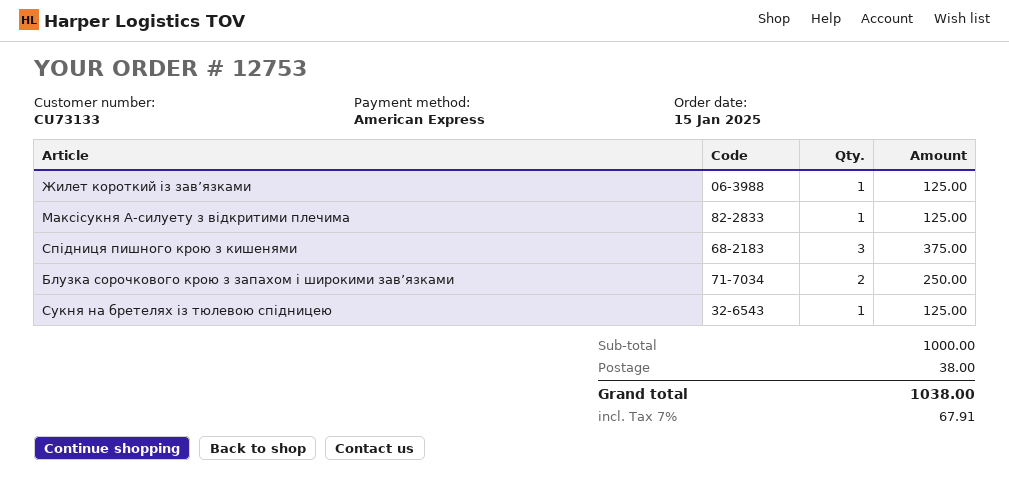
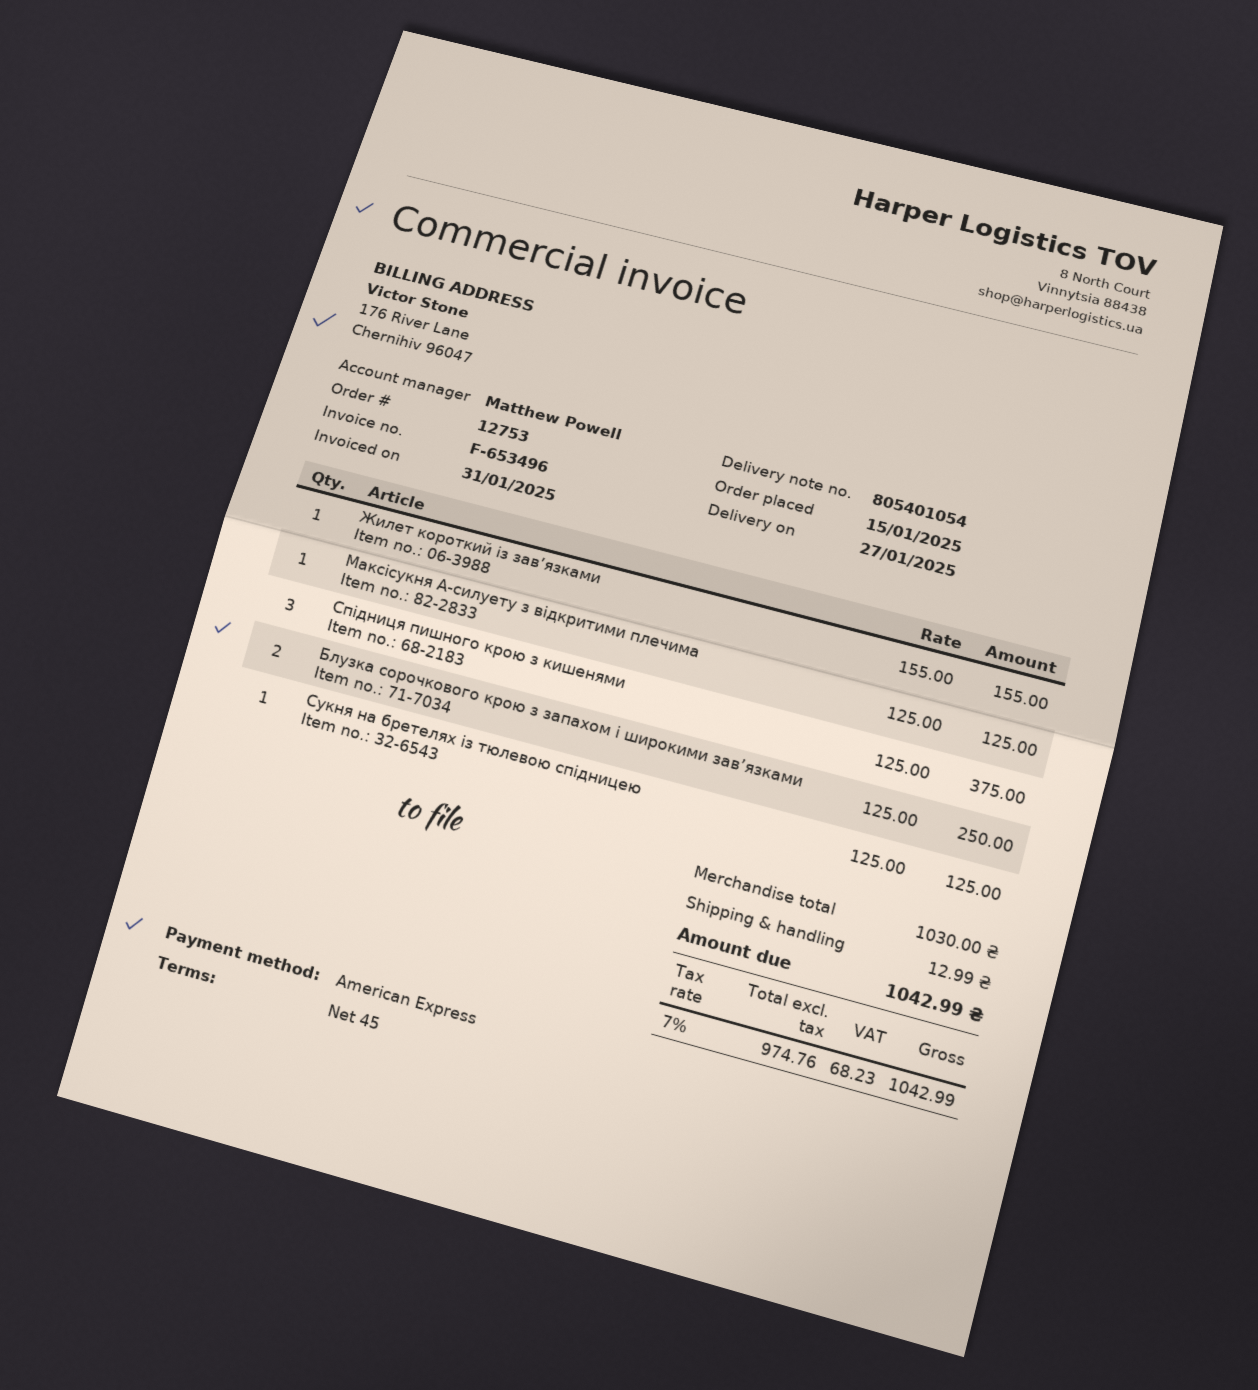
Жилет короткий із зав’язками: 1 for 125.00 -> 1 for 155.00
subtotal: 1000.00 -> 1030.00
shipping: 38.00 -> 12.99
tax: 7% = 67.91 -> 7% = 68.23
total: 1038.00 -> 1042.99

